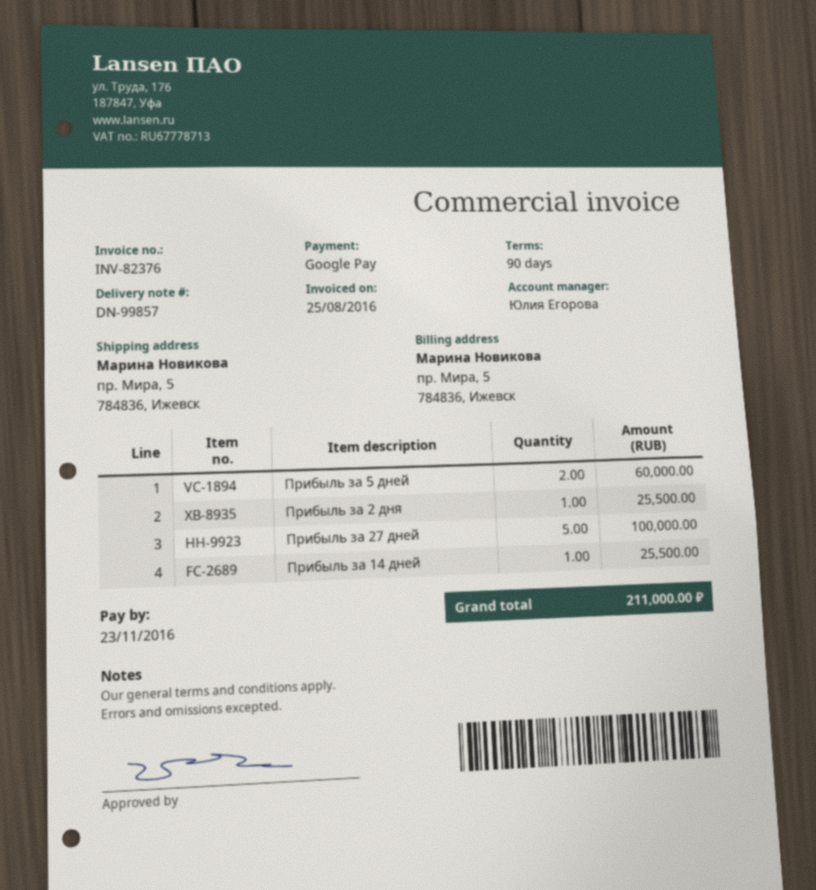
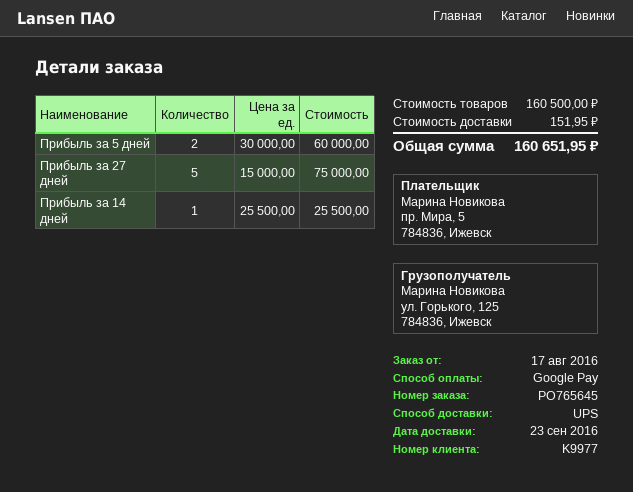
ship to: пр. Мира, 5, 784836, Ижевск -> ул. Горького, 125, 784836, Ижевск
Прибыль за 2 дня: 1 for 25500.00 -> none
Прибыль за 27 дней: 5 for 100000.00 -> 5 for 75000.00
shipping: none -> 151.95
total: 211000.00 -> 160651.95

